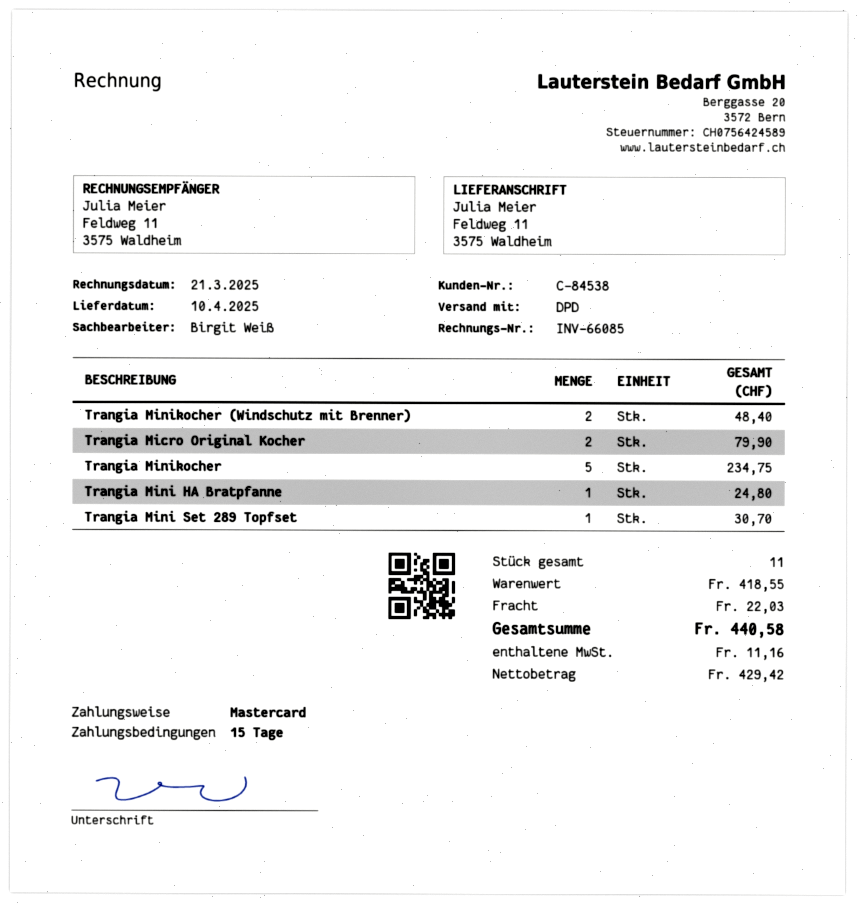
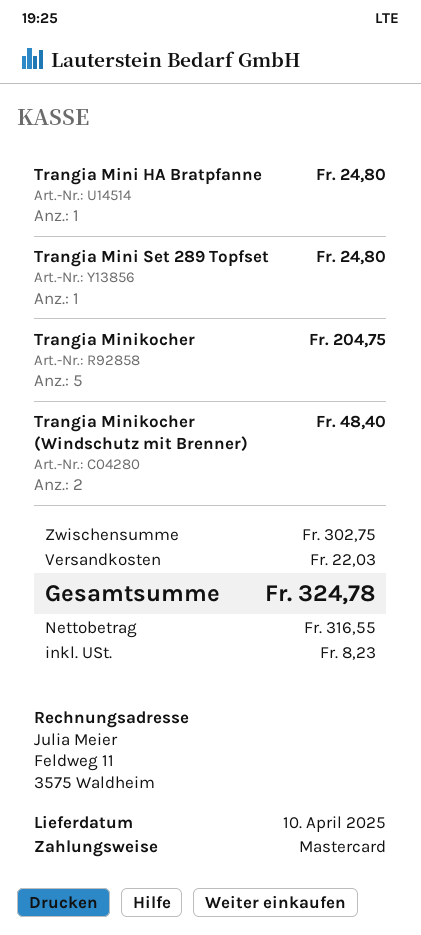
Trangia Micro Original Kocher: 2 for 79.90 -> none
Trangia Minikocher: 5 for 234.75 -> 5 for 204.75
Trangia Mini Set 289 Topfset: 1 for 30.70 -> 1 for 24.80
subtotal: 418.55 -> 302.75
net: 429.42 -> 316.55
tax: 11.16 -> 8.23
total: 440.58 -> 324.78

